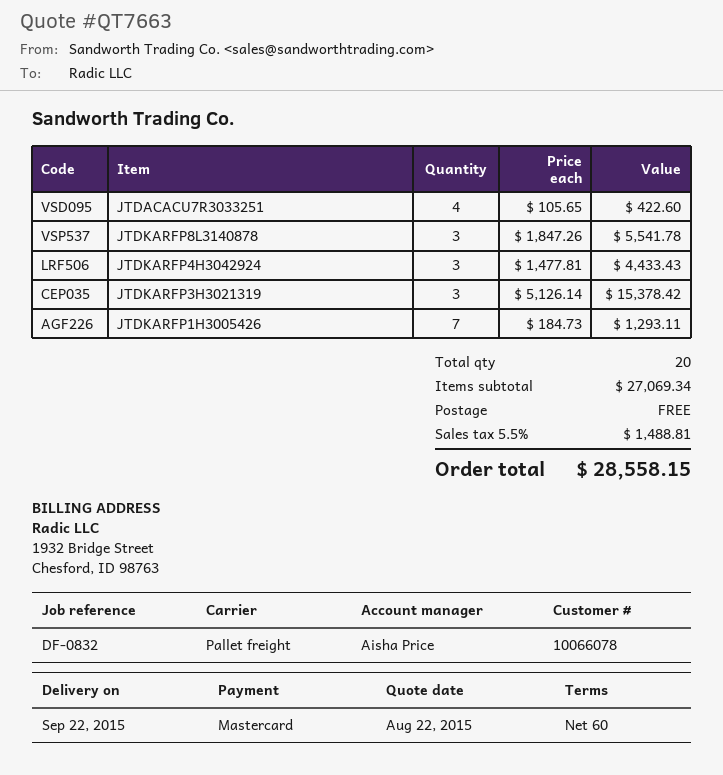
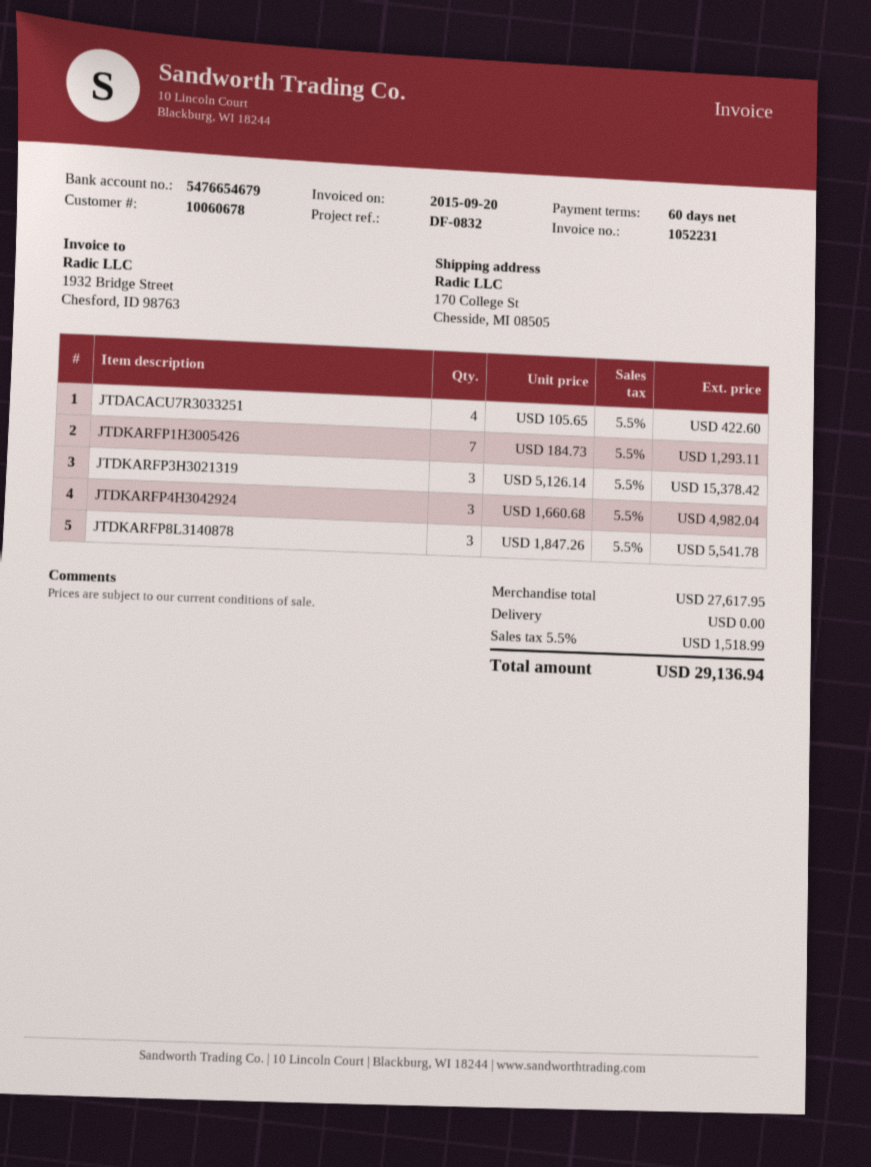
customer number: 10066078 -> 10060678
JTDKARFP4H3042924: 3 x 1477.81 = 4433.43 -> 3 x 1660.68 = 4982.04
subtotal: 27069.34 -> 27617.95
tax: 5.5% = 1488.81 -> 5.5% = 1518.99
total: 28558.15 -> 29136.94

